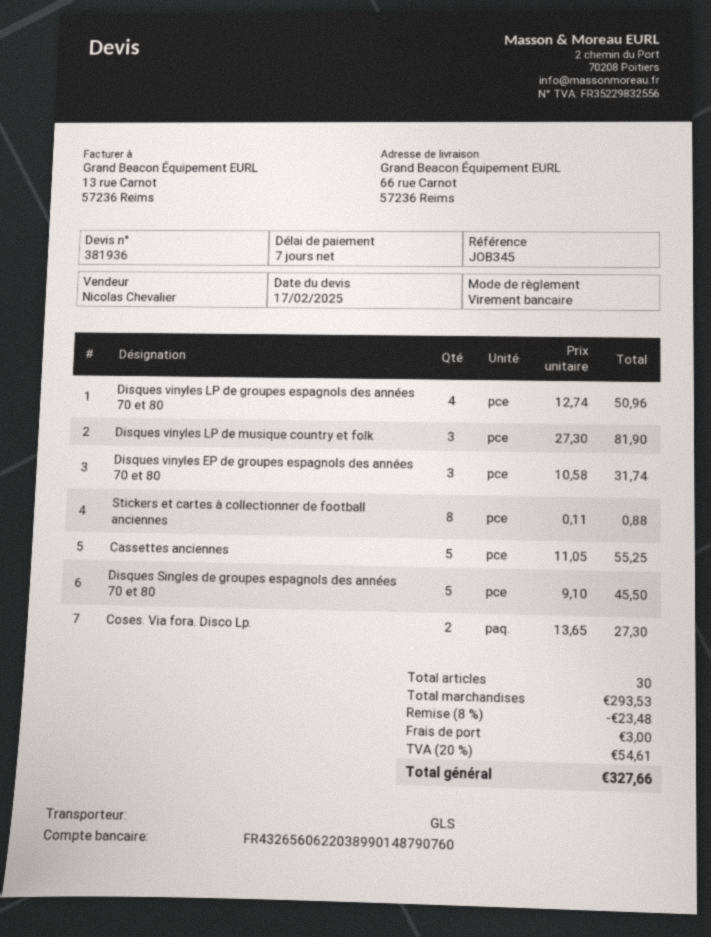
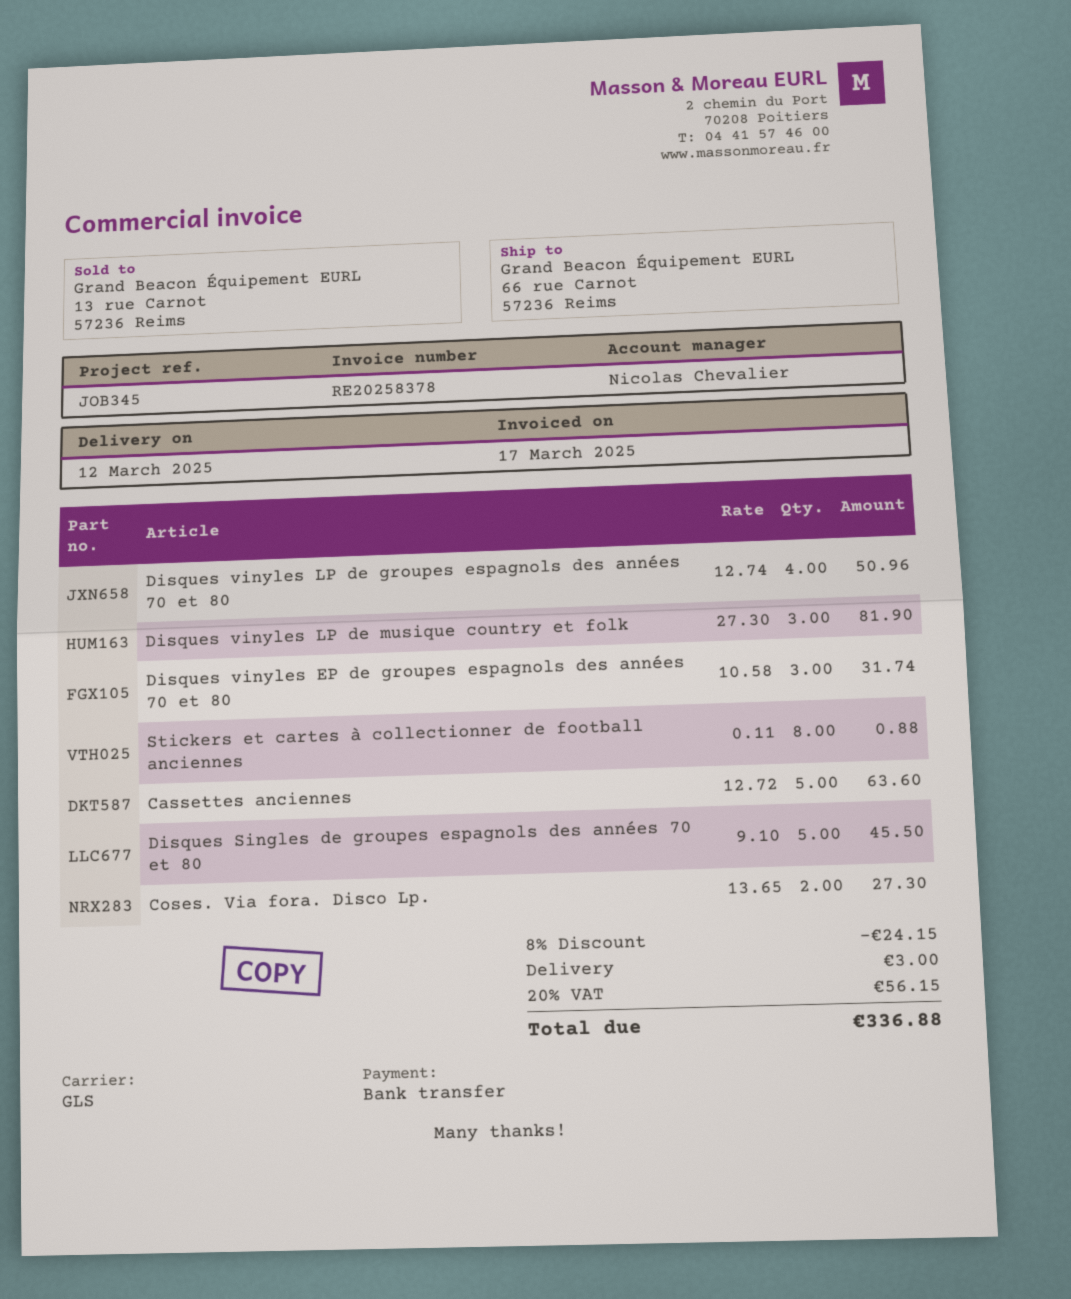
Cassettes anciennes: 5 x 11.05 = 55.25 -> 5 x 12.72 = 63.60
discount: 8% = 23.48 -> 8% = 24.15
tax: 20% = 54.61 -> 20% = 56.15
total: 327.66 -> 336.88

